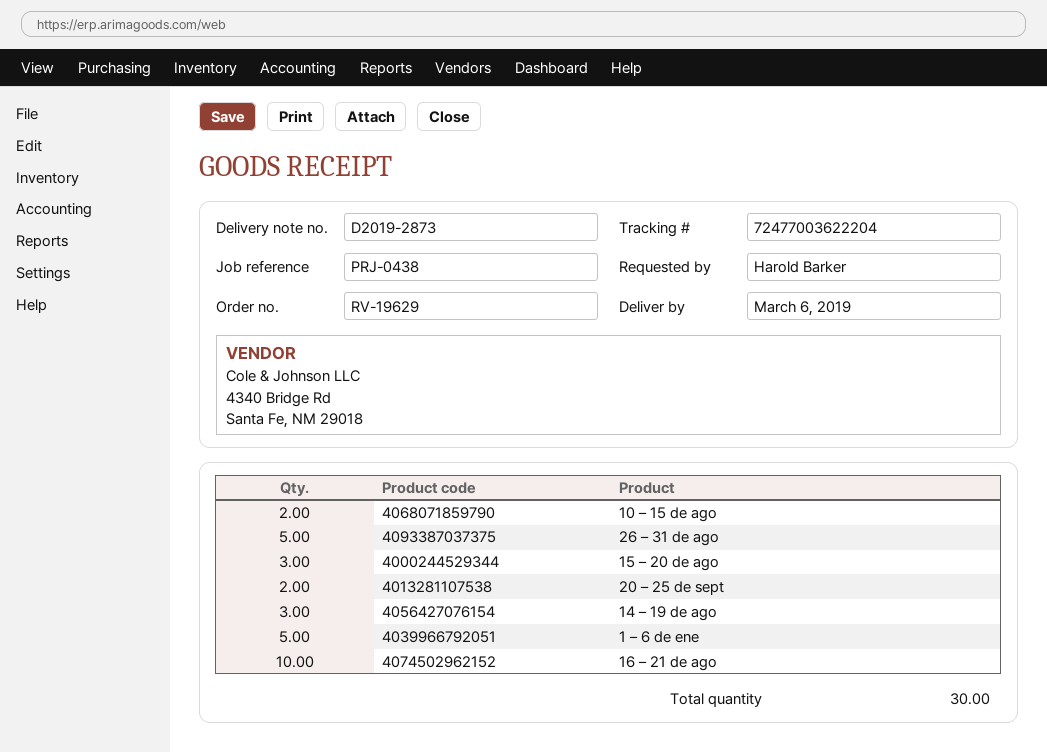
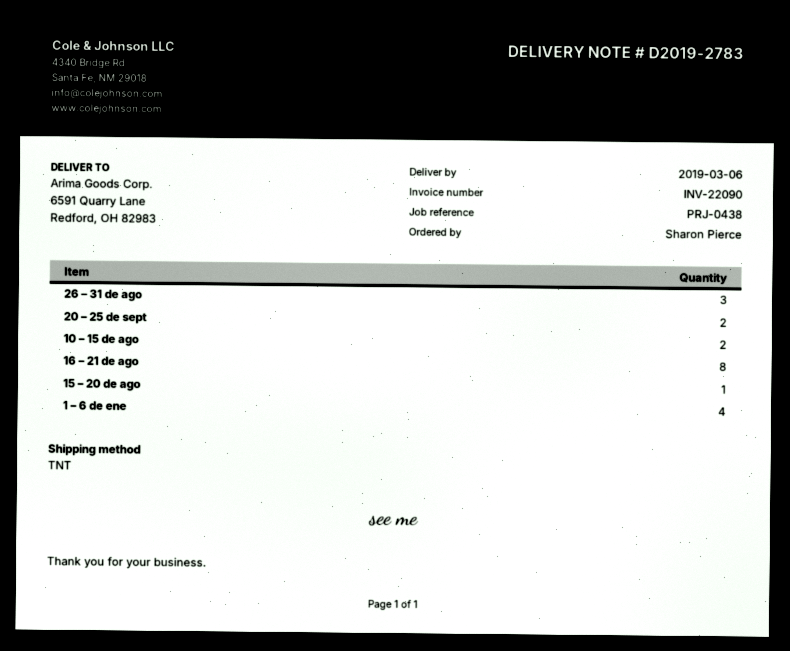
delivery note number: D2019-2873 -> D2019-2783
ordered by: Harold Barker -> Sharon Pierce
26 – 31 de ago: 5 -> 3
15 – 20 de ago: 3 -> 1
14 – 19 de ago: 3 -> none
1 – 6 de ene: 5 -> 4
16 – 21 de ago: 10 -> 8

